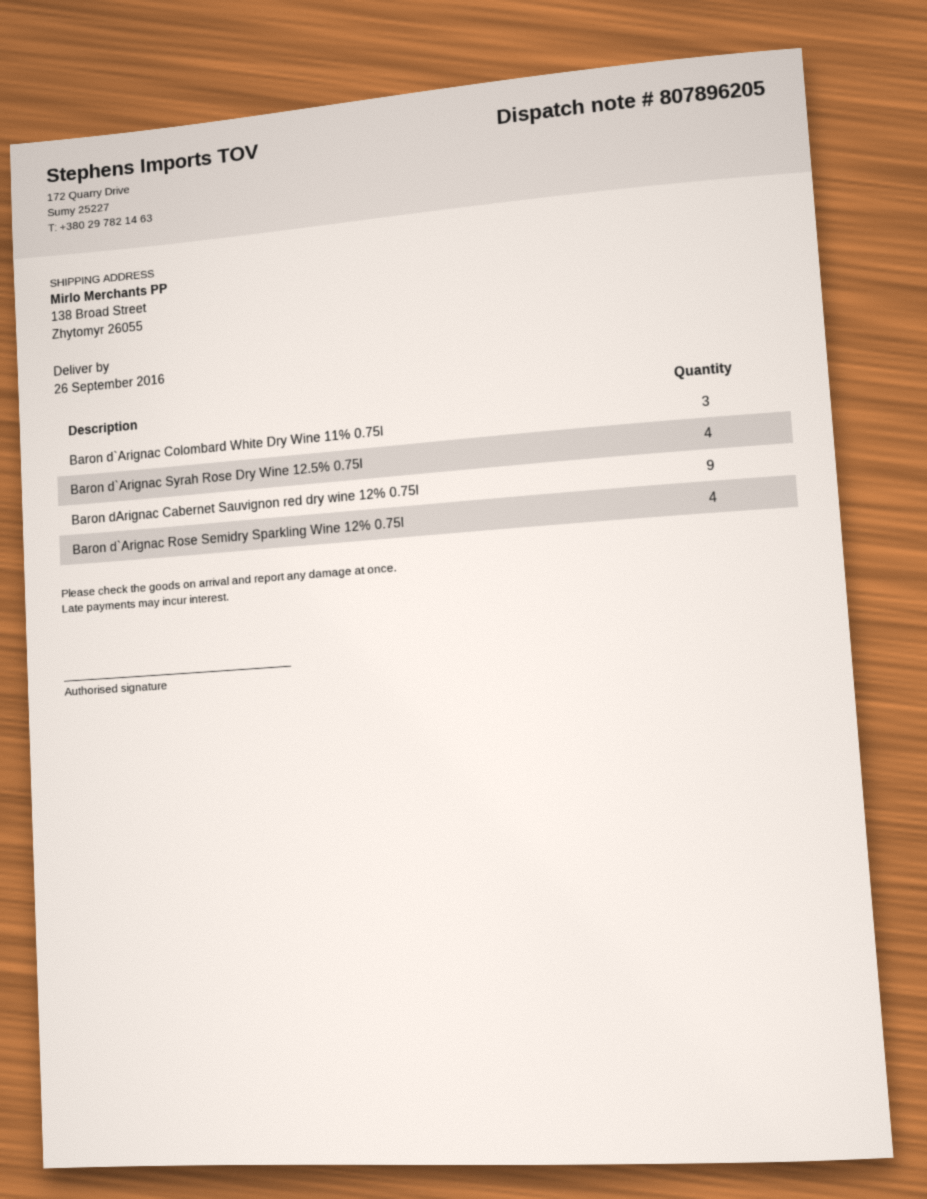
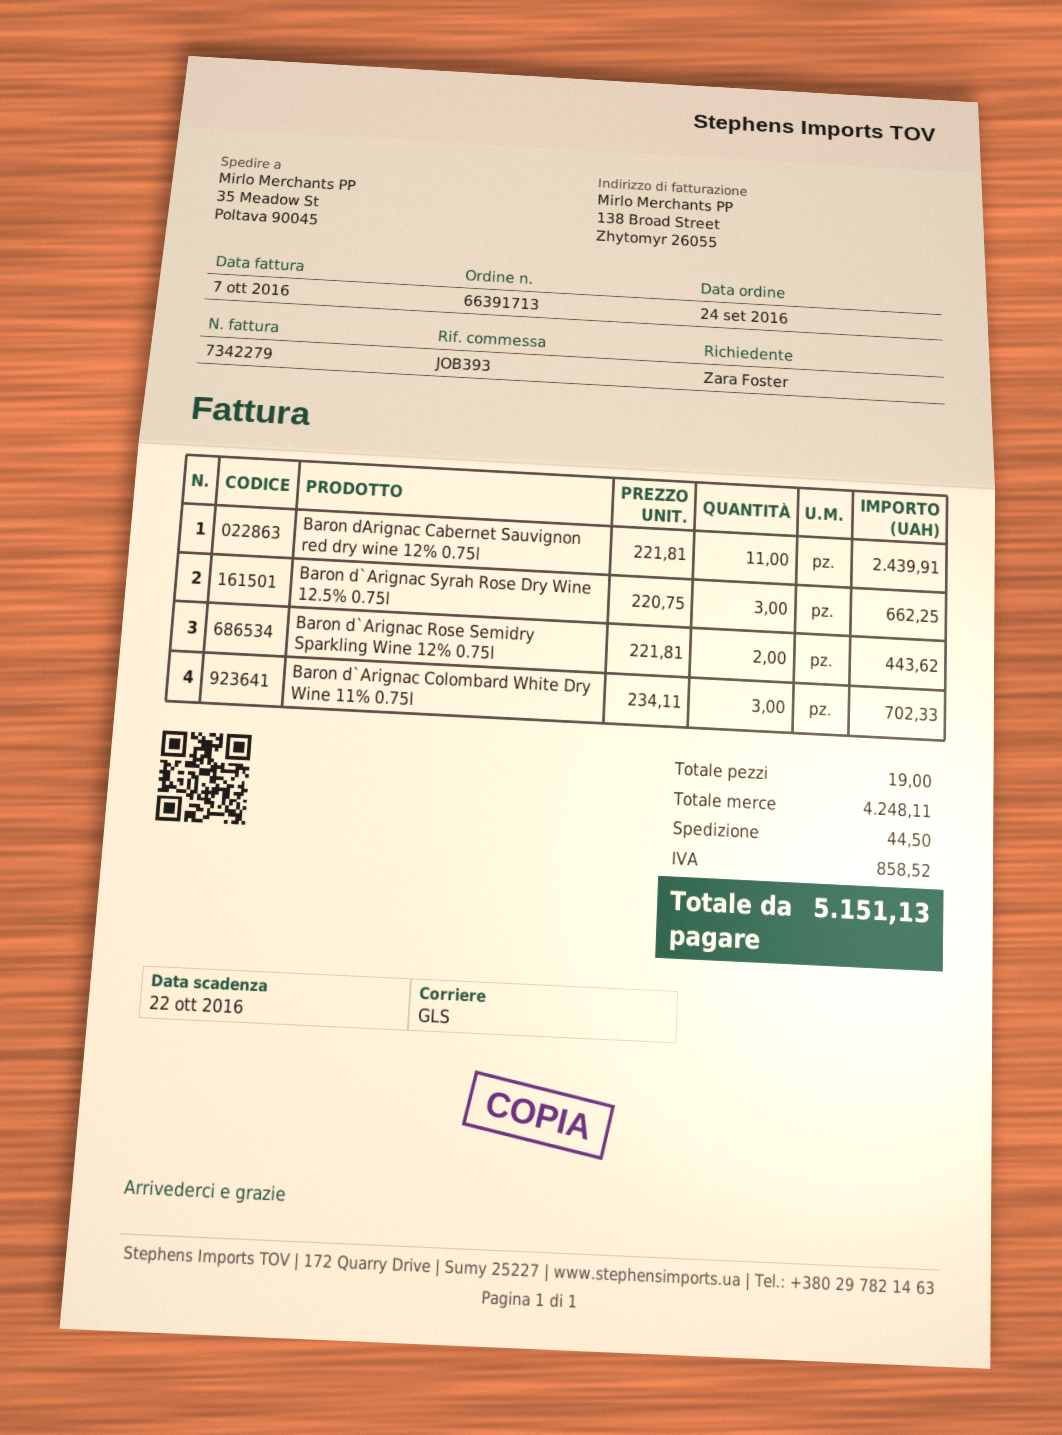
ship to: 138 Broad Street, Zhytomyr 26055 -> 35 Meadow St, Poltava 90045
Baron d`Arignac Syrah Rose Dry Wine 12.5% 0.75l: 4 -> 3
Baron dArignac Cabernet Sauvignon red dry wine 12% 0.75l: 9 -> 11
Baron d`Arignac Rose Semidry Sparkling Wine 12% 0.75l: 4 -> 2

